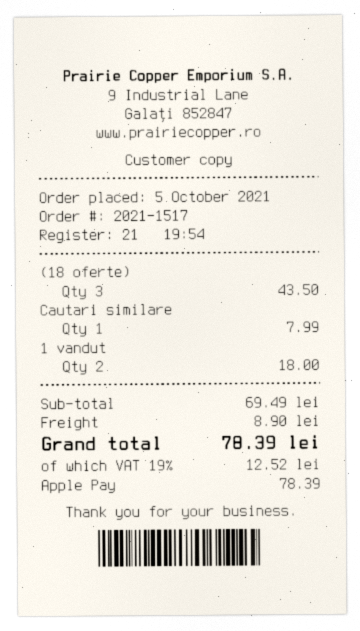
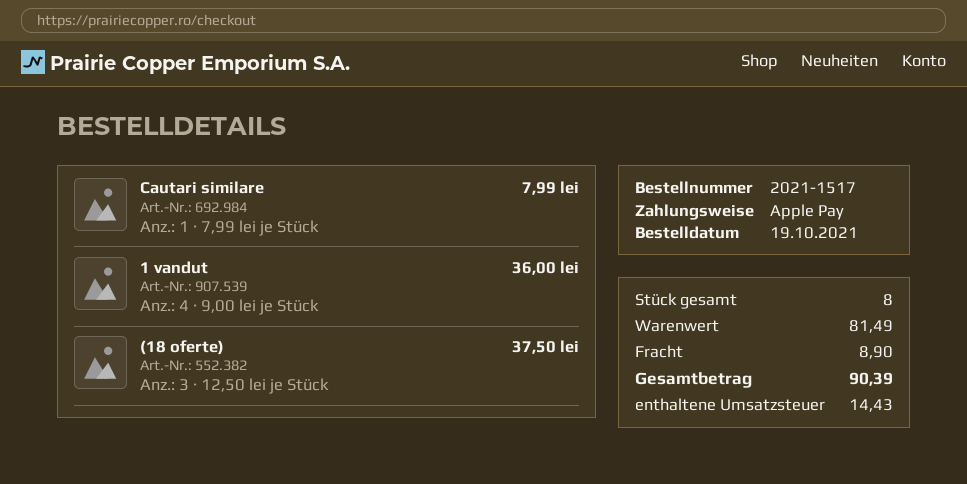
order date: 2021-10-05 -> 2021-10-19
(18 oferte): 3 for 43.50 -> 3 for 37.50
1 vandut: 2 for 18.00 -> 4 for 36.00
subtotal: 69.49 -> 81.49
tax: 12.52 -> 14.43
total: 78.39 -> 90.39

